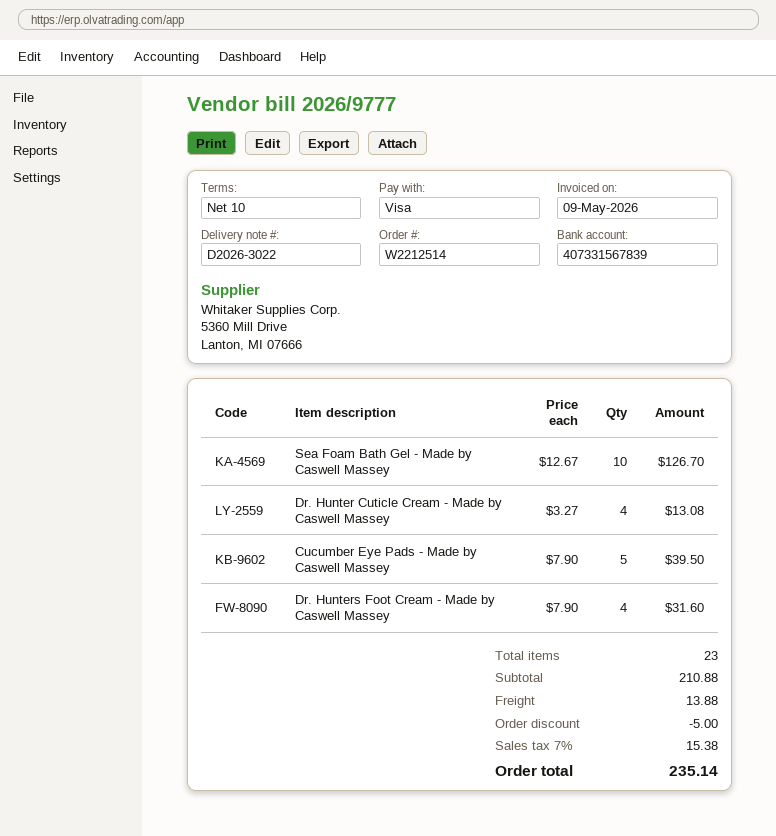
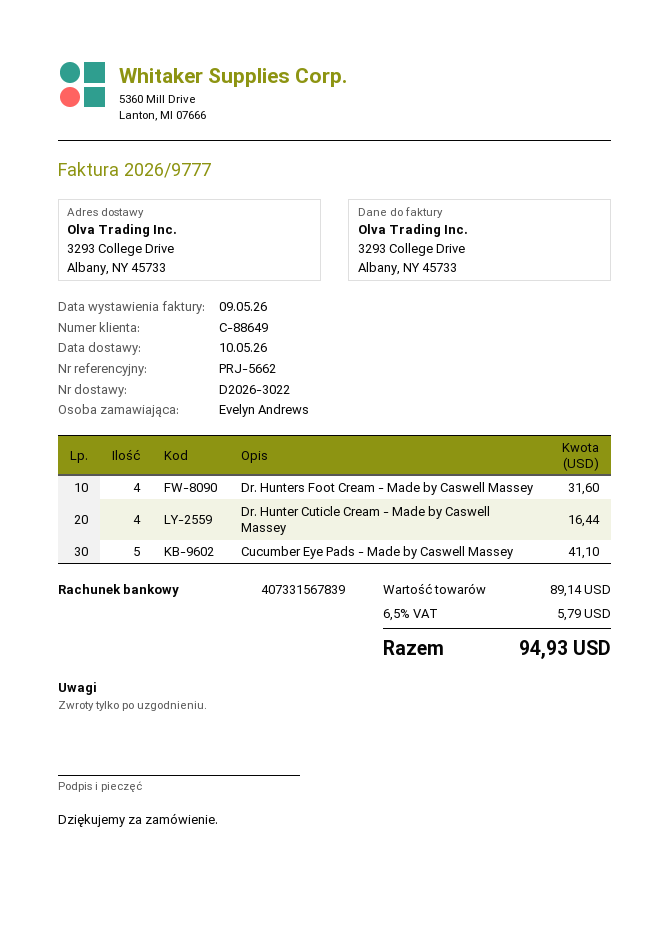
Sea Foam Bath Gel - Made by Caswell Massey: 10 for 126.70 -> none
Dr. Hunter Cuticle Cream - Made by Caswell Massey: 4 for 13.08 -> 4 for 16.44
Cucumber Eye Pads - Made by Caswell Massey: 5 for 39.50 -> 5 for 41.10
subtotal: 210.88 -> 89.14
discount: 5.00 -> none
shipping: 13.88 -> none
tax: 7% = 15.38 -> 6.5% = 5.79
total: 235.14 -> 94.93

